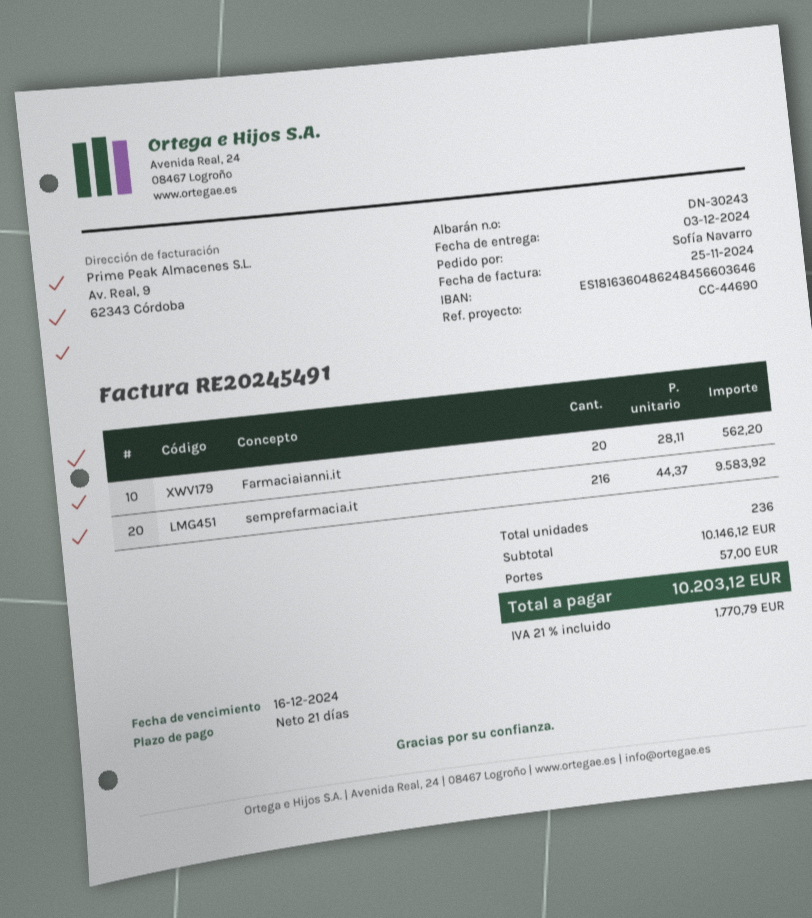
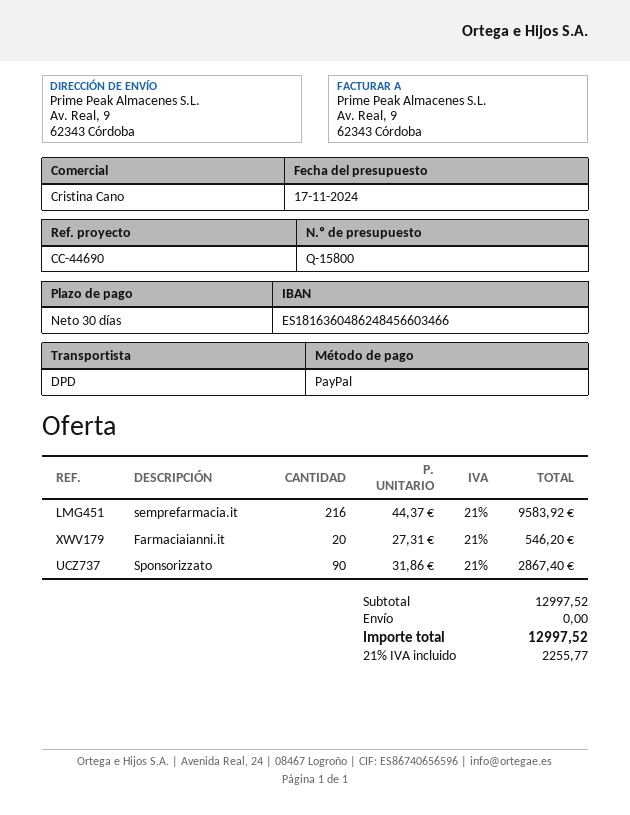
payment terms: 21 days -> 30 days
bank account: ES1816360486248456603646 -> ES1816360486248456603466
Farmaciaianni.it: 20 x 28.11 = 562.20 -> 20 x 27.31 = 546.20
Sponsorizzato: none -> 90 x 31.86 = 2867.40
subtotal: 10146.12 -> 12997.52
shipping: 57.00 -> 0.00
tax: 21% = 1770.79 -> 21% = 2255.77
total: 10203.12 -> 12997.52

